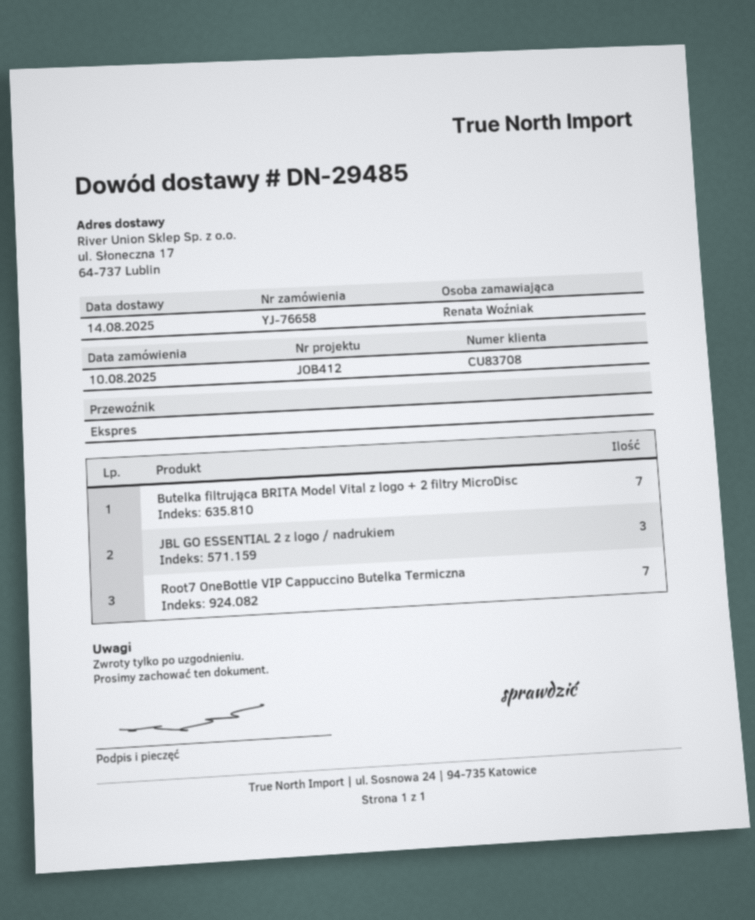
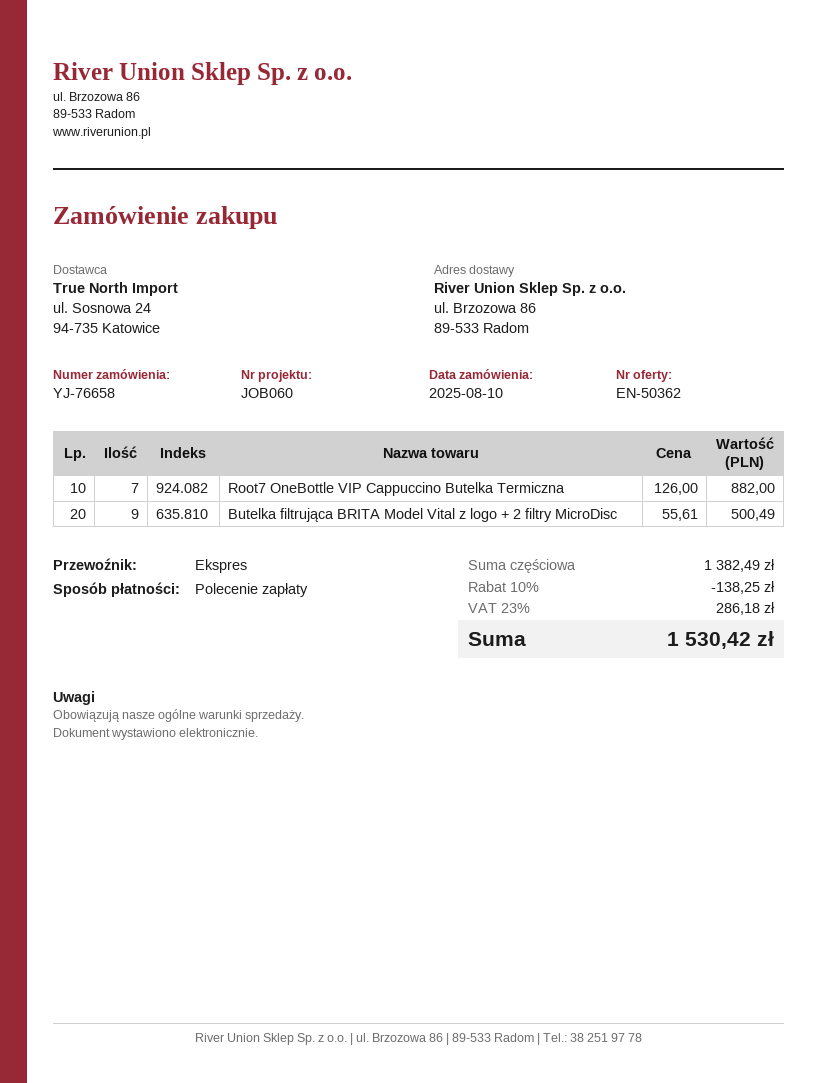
reference: JOB412 -> JOB060
ship to: ul. Słoneczna 17, 64-737 Lublin -> ul. Brzozowa 86, 89-533 Radom
Butelka filtrująca BRITA Model Vital z logo + 2 filtry MicroDisc: 7 -> 9
JBL GO ESSENTIAL 2 z logo / nadrukiem: 3 -> none

